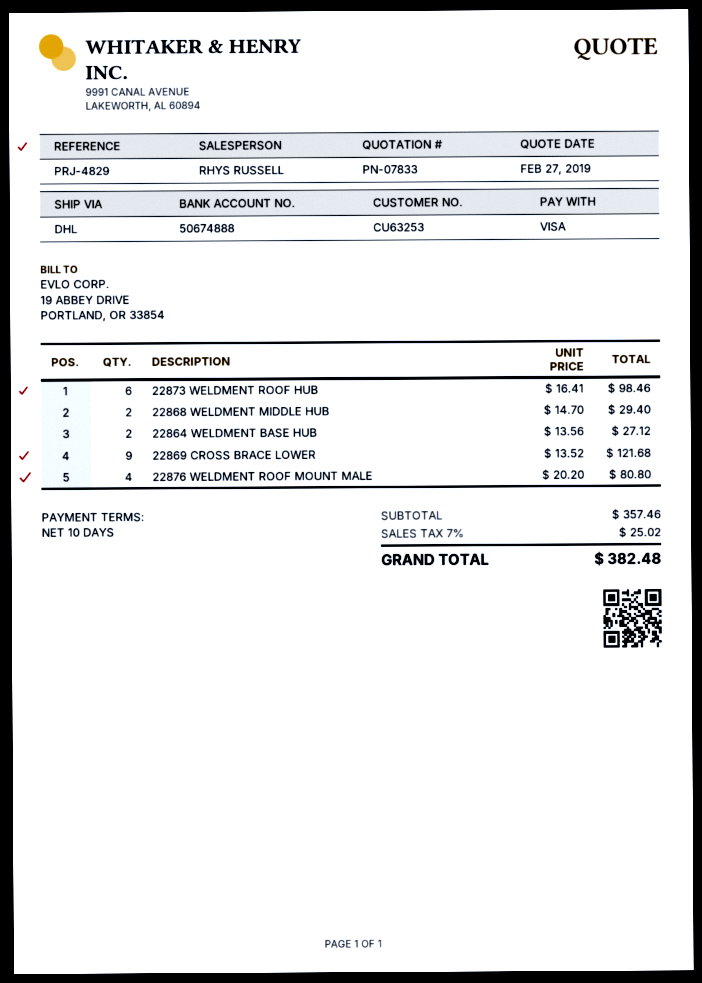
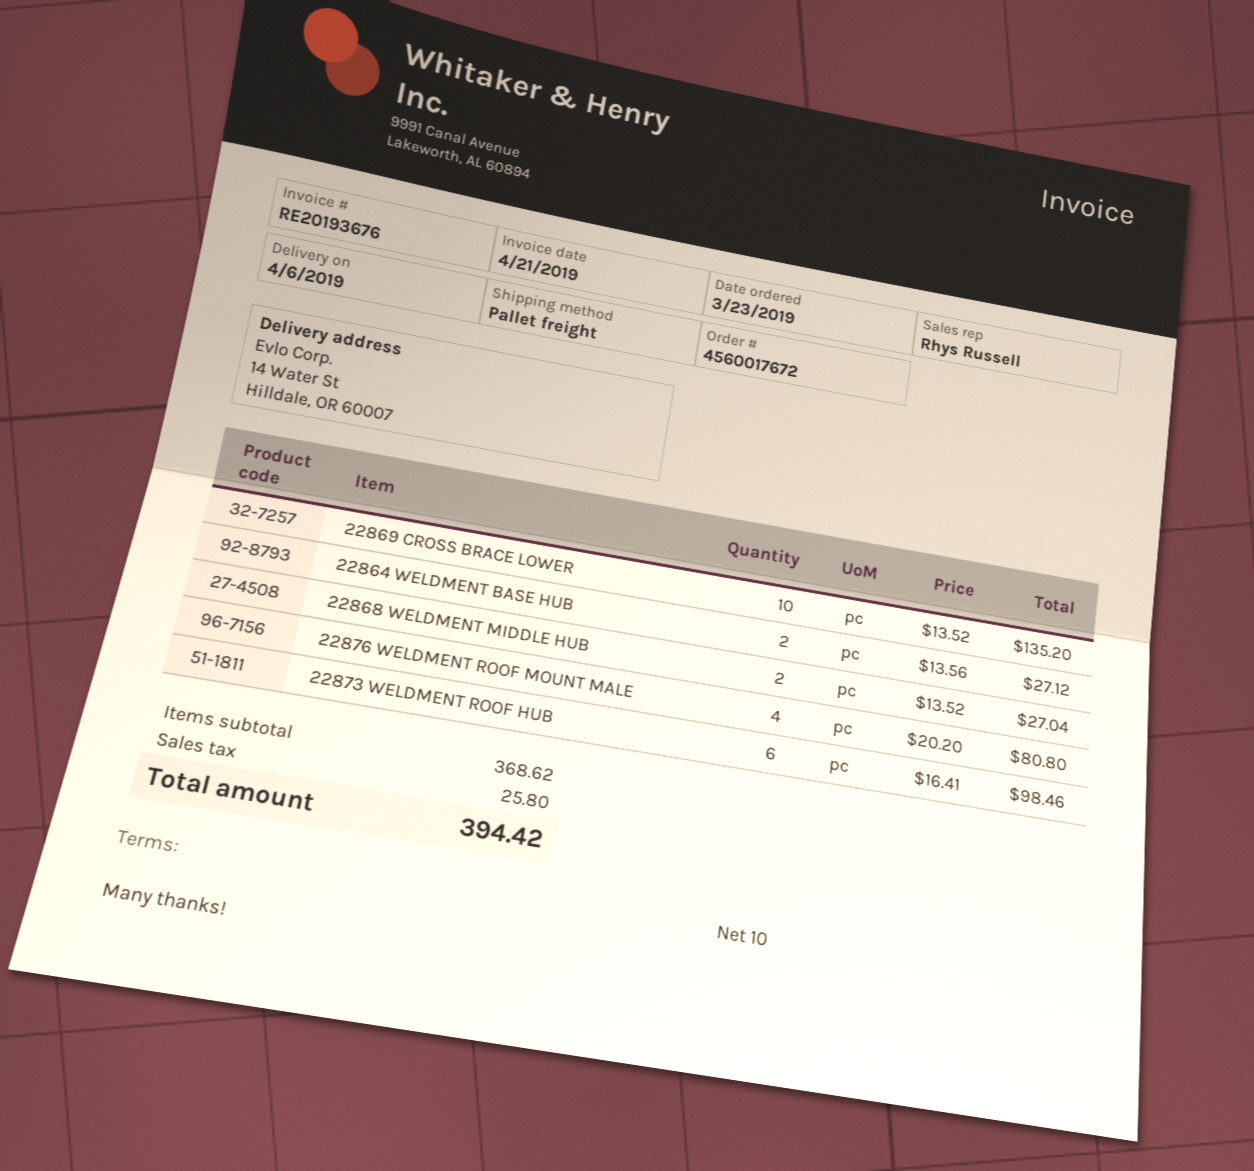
shipping method: DHL -> pallet freight
22868 WELDMENT MIDDLE HUB: 2 x 14.70 = 29.40 -> 2 x 13.52 = 27.04
22869 CROSS BRACE LOWER: 9 x 13.52 = 121.68 -> 10 x 13.52 = 135.20
subtotal: 357.46 -> 368.62
tax: 25.02 -> 25.80
total: 382.48 -> 394.42

